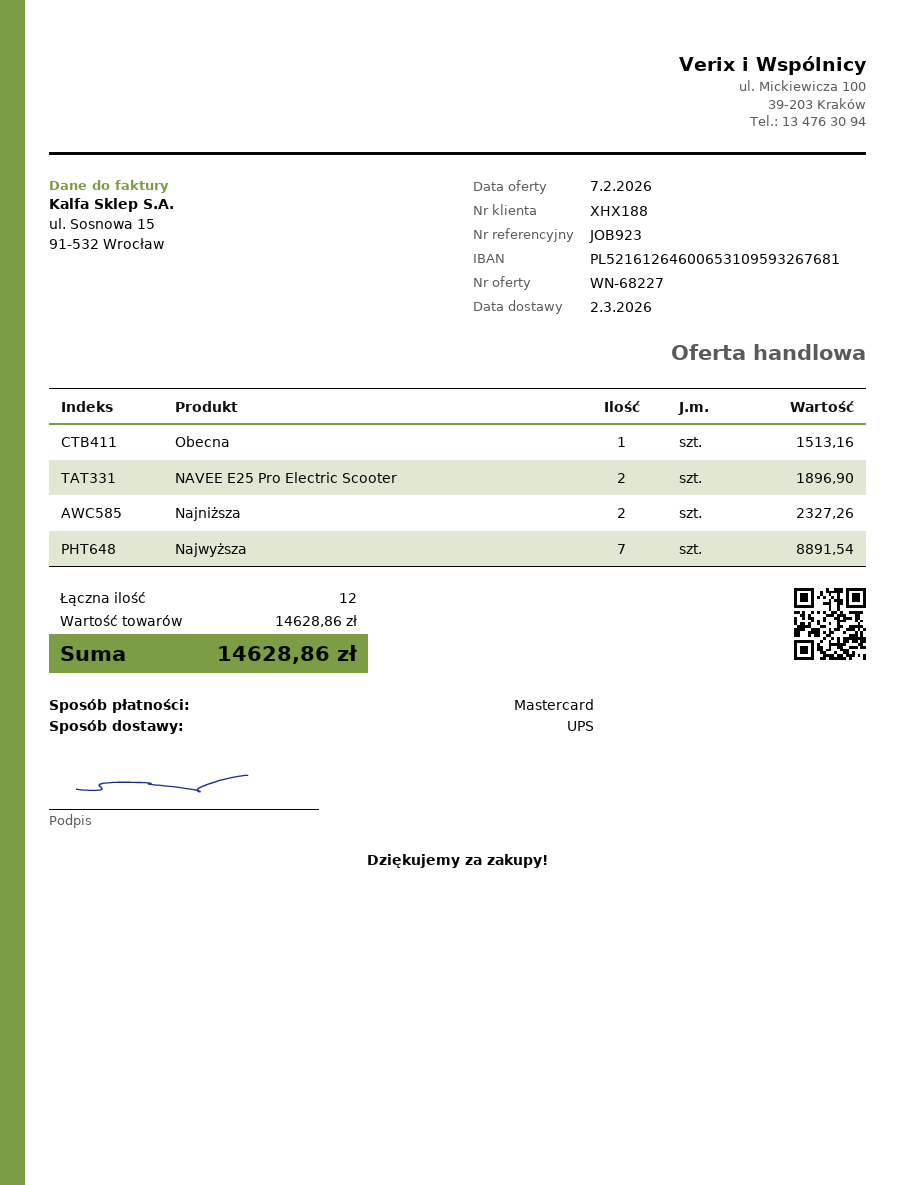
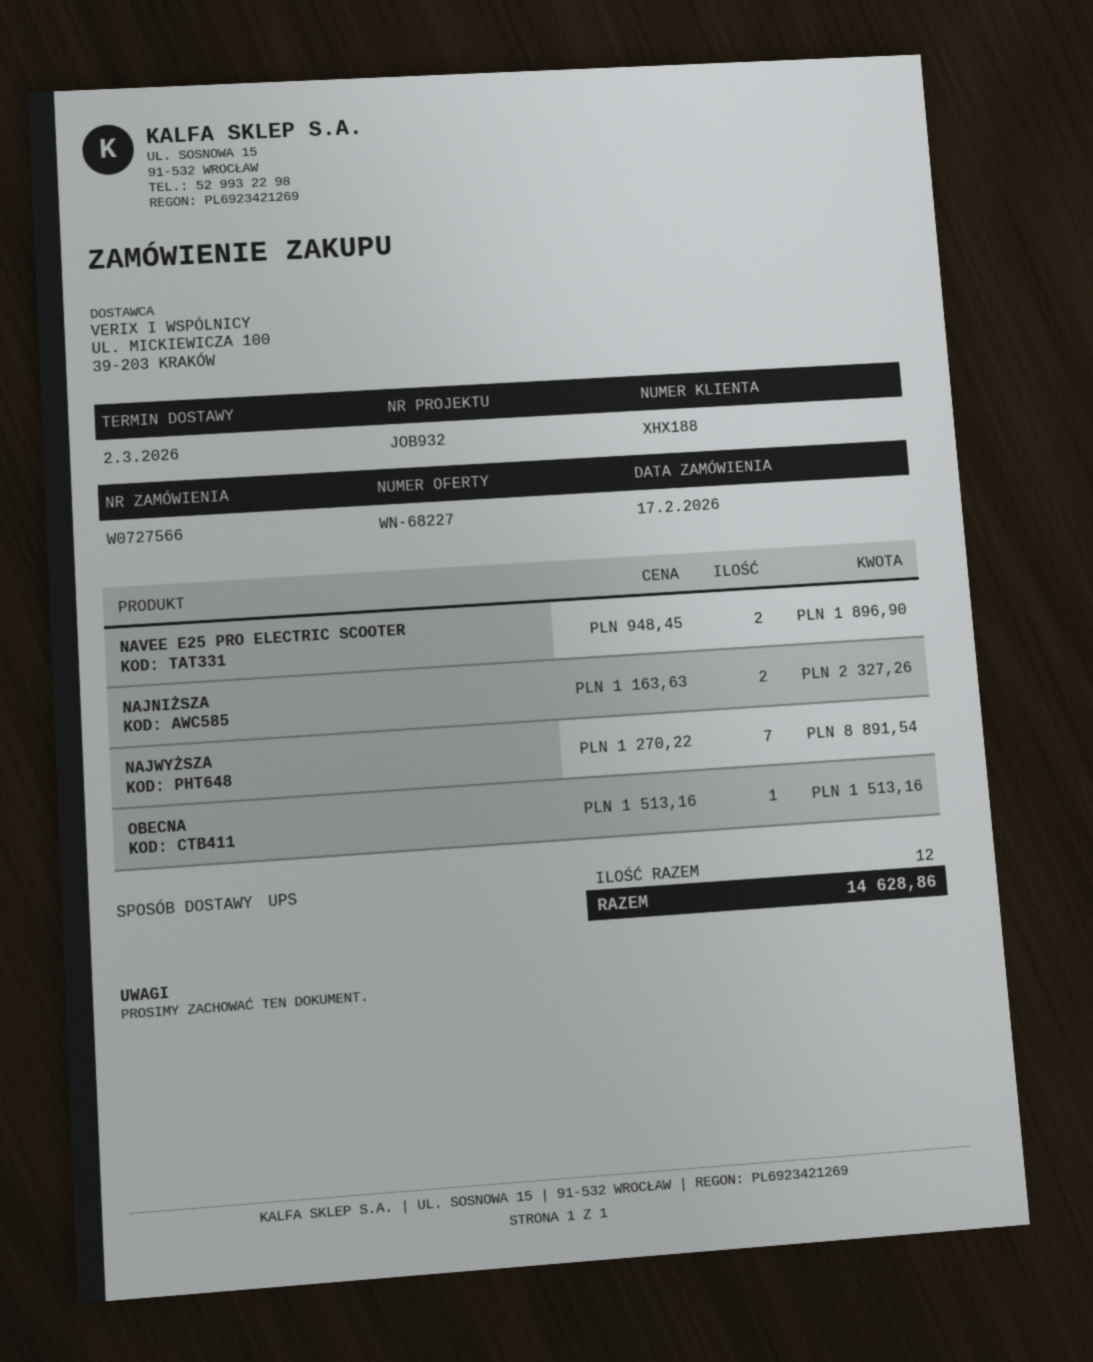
reference: JOB923 -> JOB932

